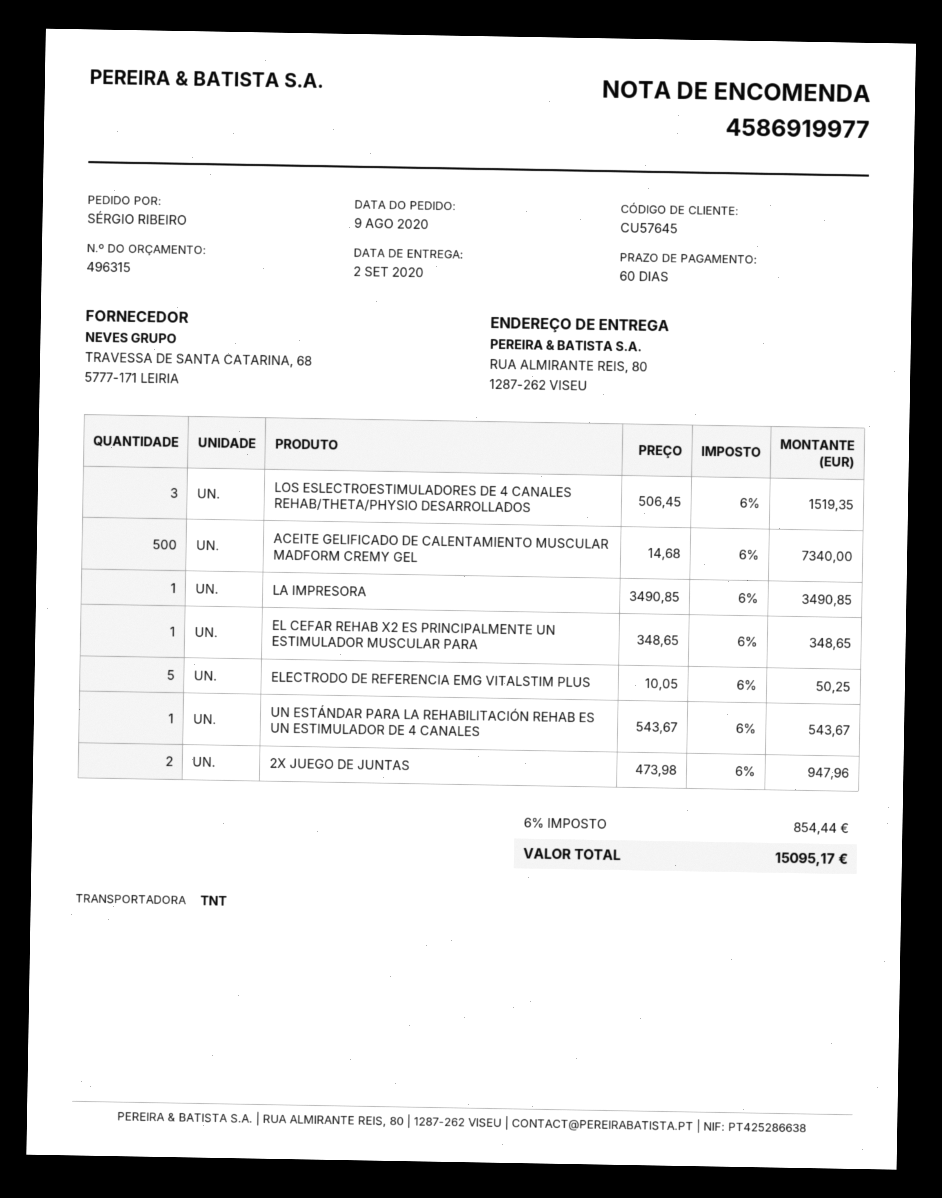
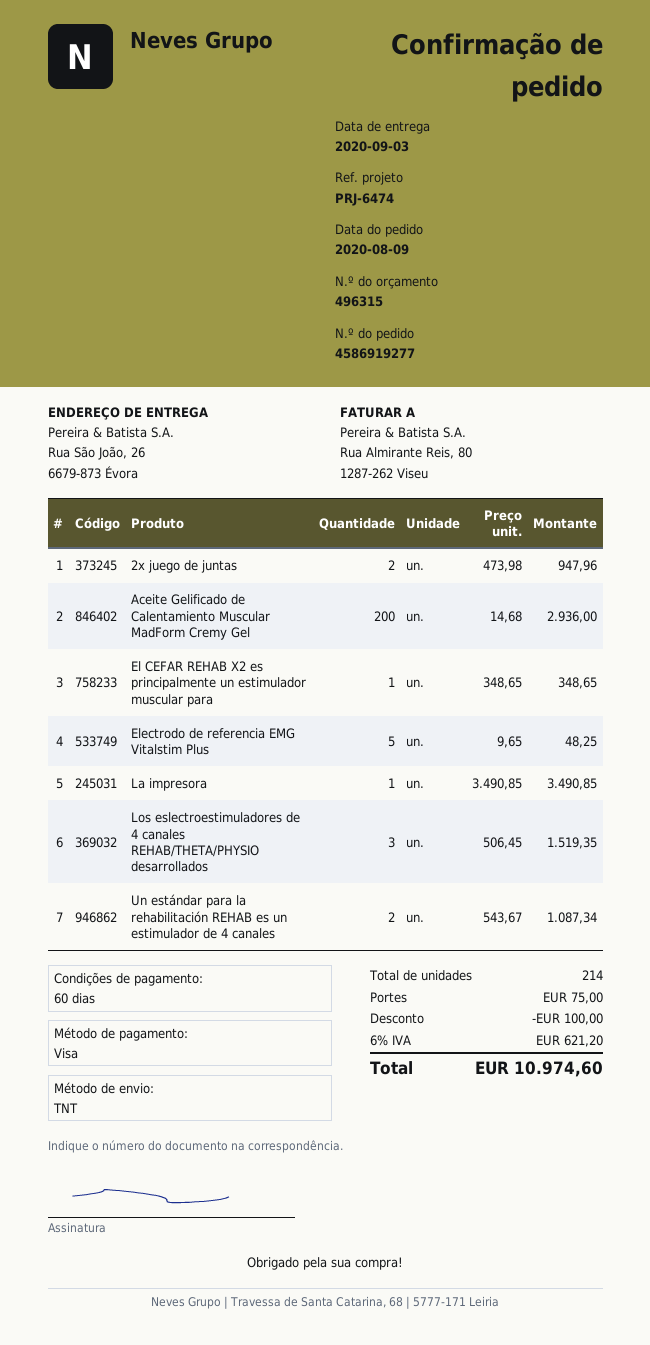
order number: 4586919977 -> 4586919277
delivery date: 2020-09-02 -> 2020-09-03
ship to: RUA ALMIRANTE REIS, 80, 1287-262 VISEU -> Rua São João, 26, 6679-873 Évora
ACEITE GELIFICADO DE CALENTAMIENTO MUSCULAR MADFORM CREMY GEL: 500 x 14.68 = 7340.00 -> 200 x 14.68 = 2936.00
ELECTRODO DE REFERENCIA EMG VITALSTIM PLUS: 5 x 10.05 = 50.25 -> 5 x 9.65 = 48.25
UN ESTÁNDAR PARA LA REHABILITACIÓN REHAB ES UN ESTIMULADOR DE 4 CANALES: 1 x 543.67 = 543.67 -> 2 x 543.67 = 1087.34
discount: none -> 100.00
shipping: none -> 75.00
tax: 6% = 854.44 -> 6% = 621.20
total: 15095.17 -> 10974.60

